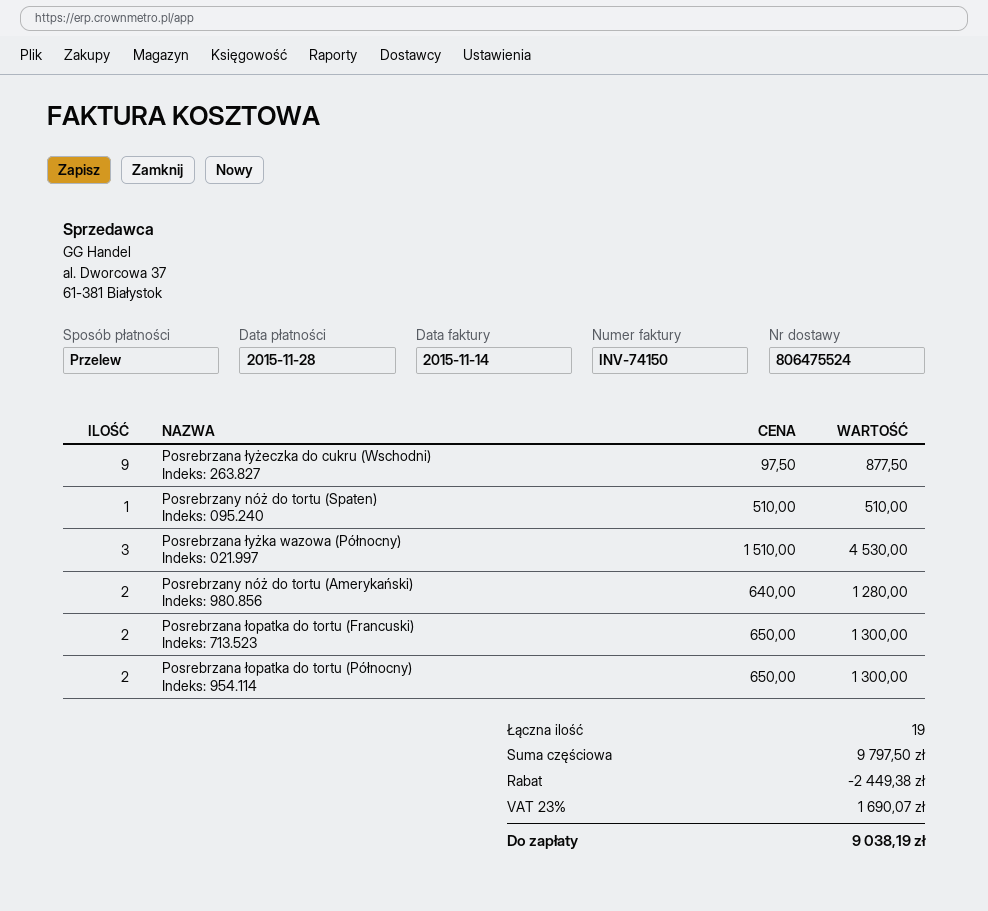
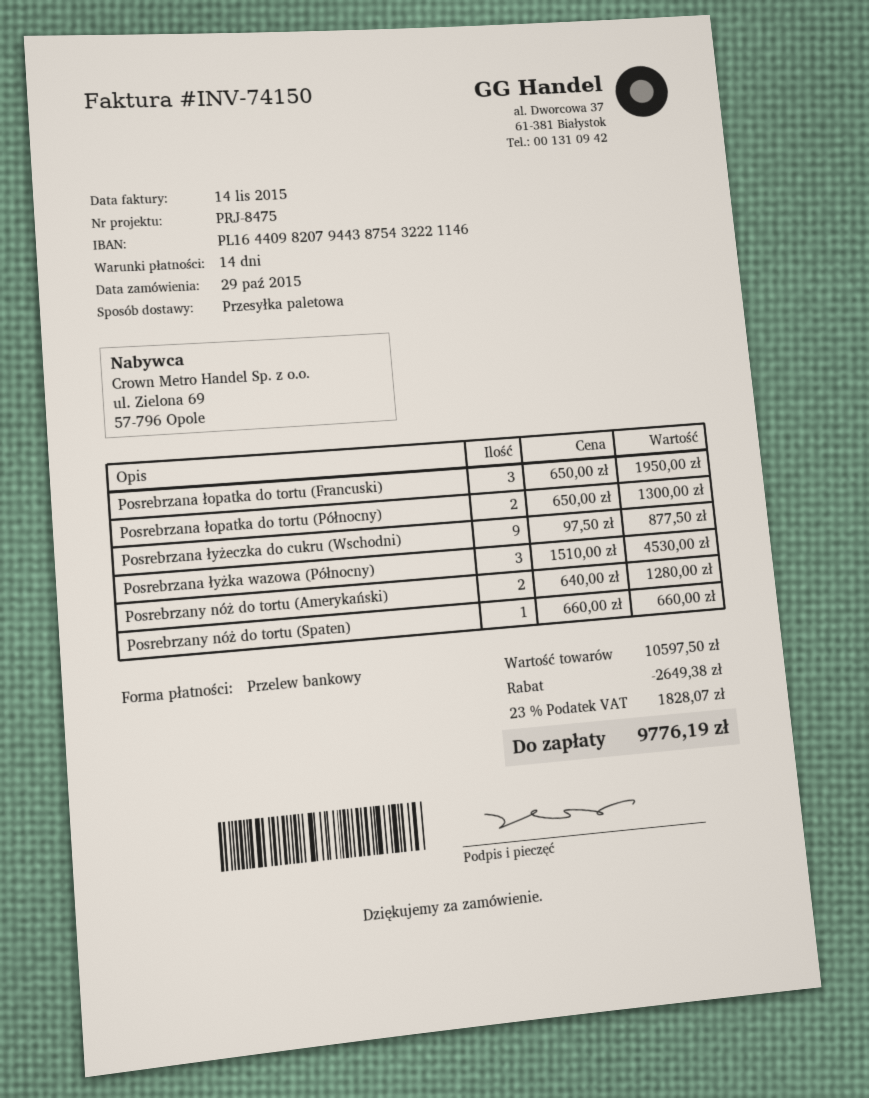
Posrebrzany nóż do tortu (Spaten): 1 x 510.00 = 510.00 -> 1 x 660.00 = 660.00
Posrebrzana łopatka do tortu (Francuski): 2 x 650.00 = 1300.00 -> 3 x 650.00 = 1950.00
subtotal: 9797.50 -> 10597.50
discount: 2449.38 -> 2649.38
tax: 23% = 1690.07 -> 23% = 1828.07
total: 9038.19 -> 9776.19

